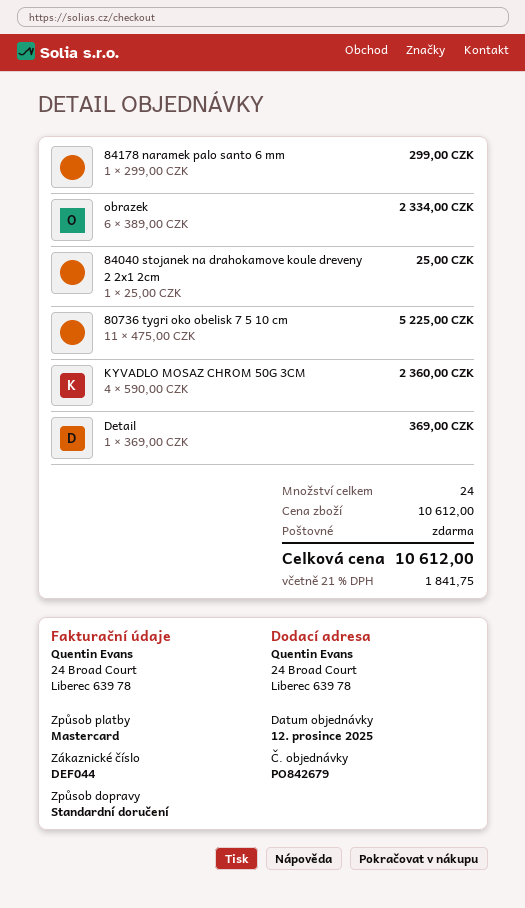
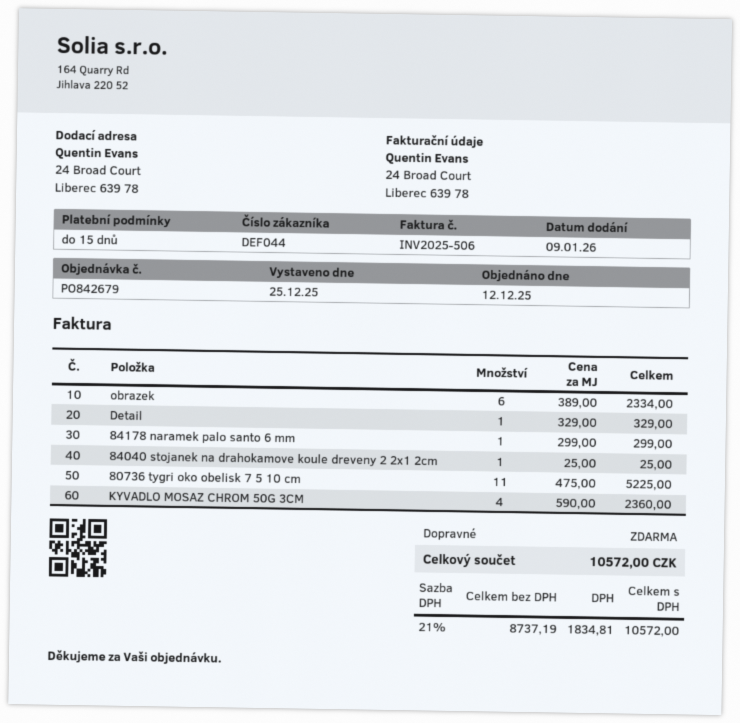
Detail: 1 x 369.00 = 369.00 -> 1 x 329.00 = 329.00
tax: 21% = 1841.75 -> 21% = 1834.81
total: 10612.00 -> 10572.00

